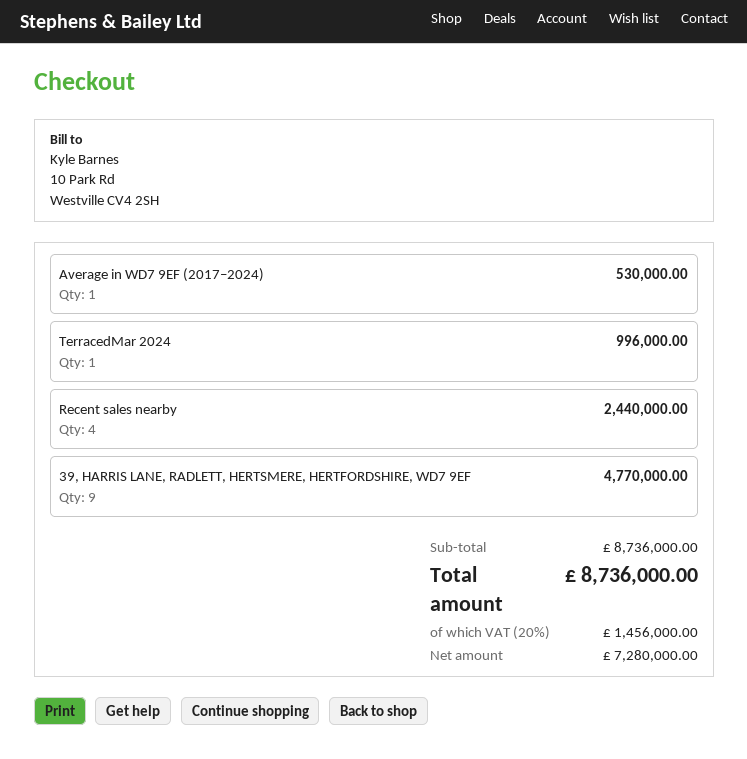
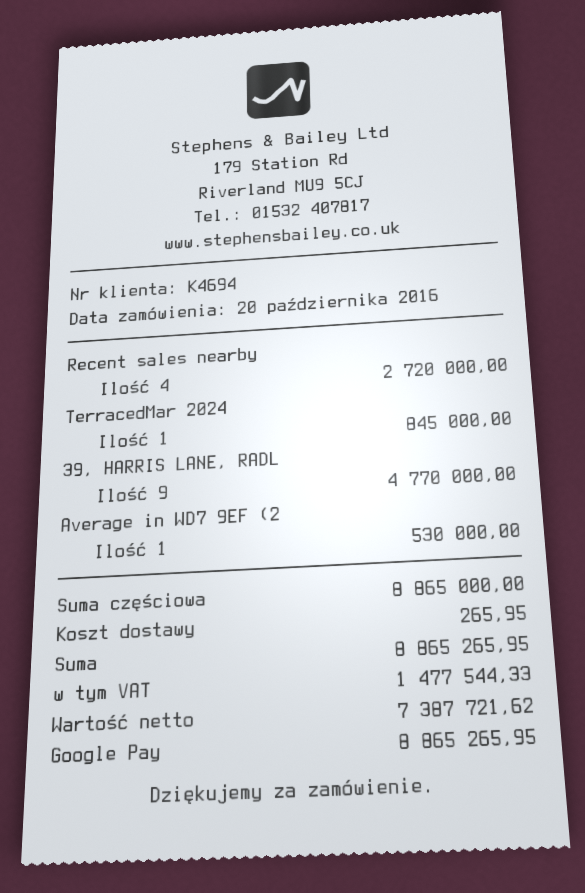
TerracedMar 2024: 1 for 996000.00 -> 1 for 845000.00
Recent sales nearby: 4 for 2440000.00 -> 4 for 2720000.00
subtotal: 8736000.00 -> 8865000.00
shipping: none -> 265.95
net: 7280000.00 -> 7387721.62
tax: 1456000.00 -> 1477544.33
total: 8736000.00 -> 8865265.95

